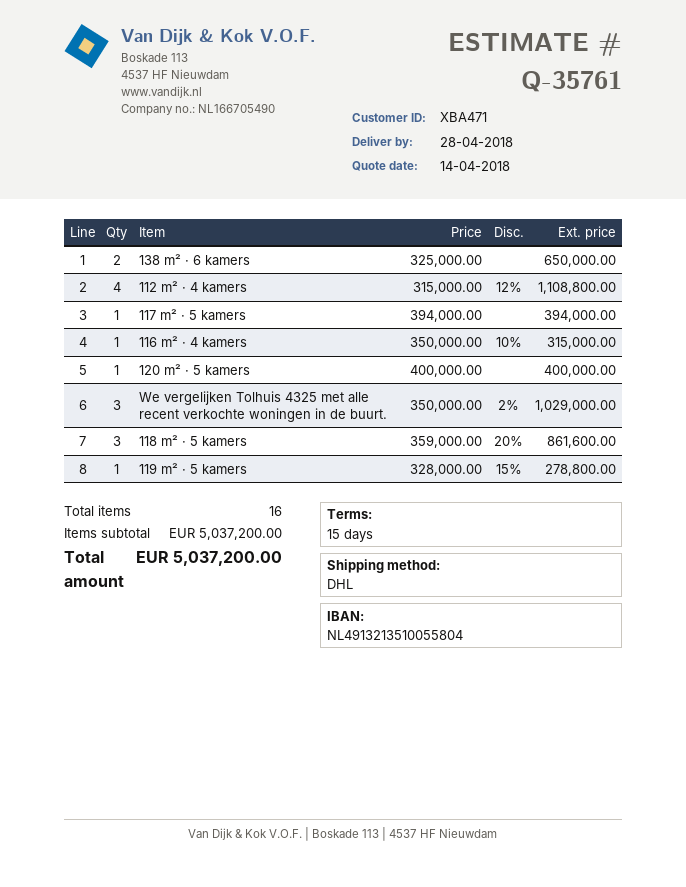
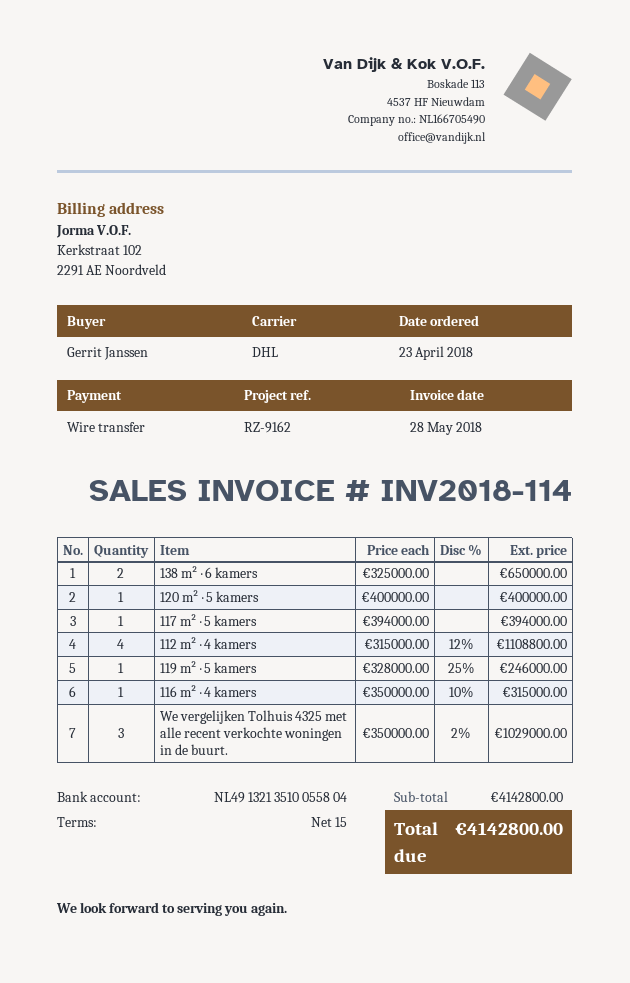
118 m² · 5 kamers: 3 x 359000.00 - 20% = 861600.00 -> none
119 m² · 5 kamers: 1 x 328000.00 - 15% = 278800.00 -> 1 x 328000.00 - 25% = 246000.00
subtotal: 5037200.00 -> 4142800.00
total: 5037200.00 -> 4142800.00

